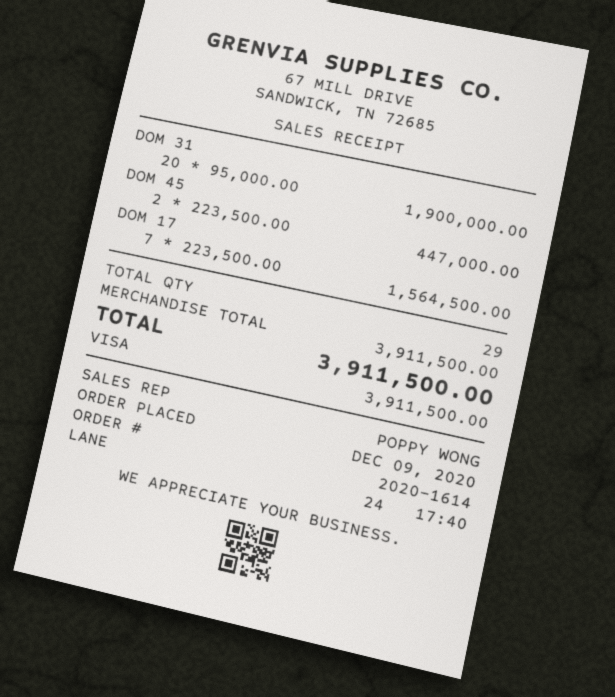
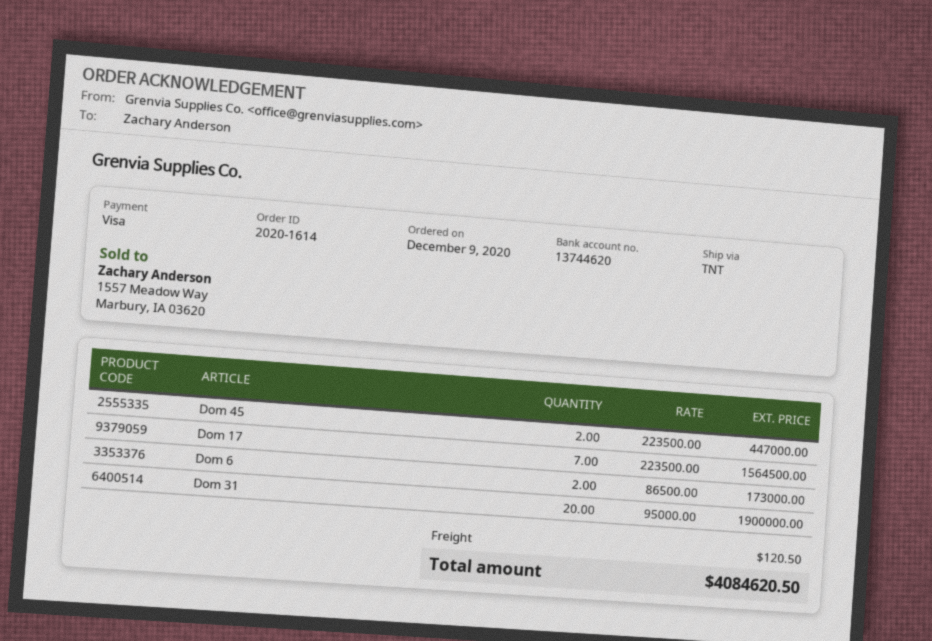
Dom 6: none -> 2 x 86500.00 = 173000.00
shipping: none -> 120.50
total: 3911500.00 -> 4084620.50

